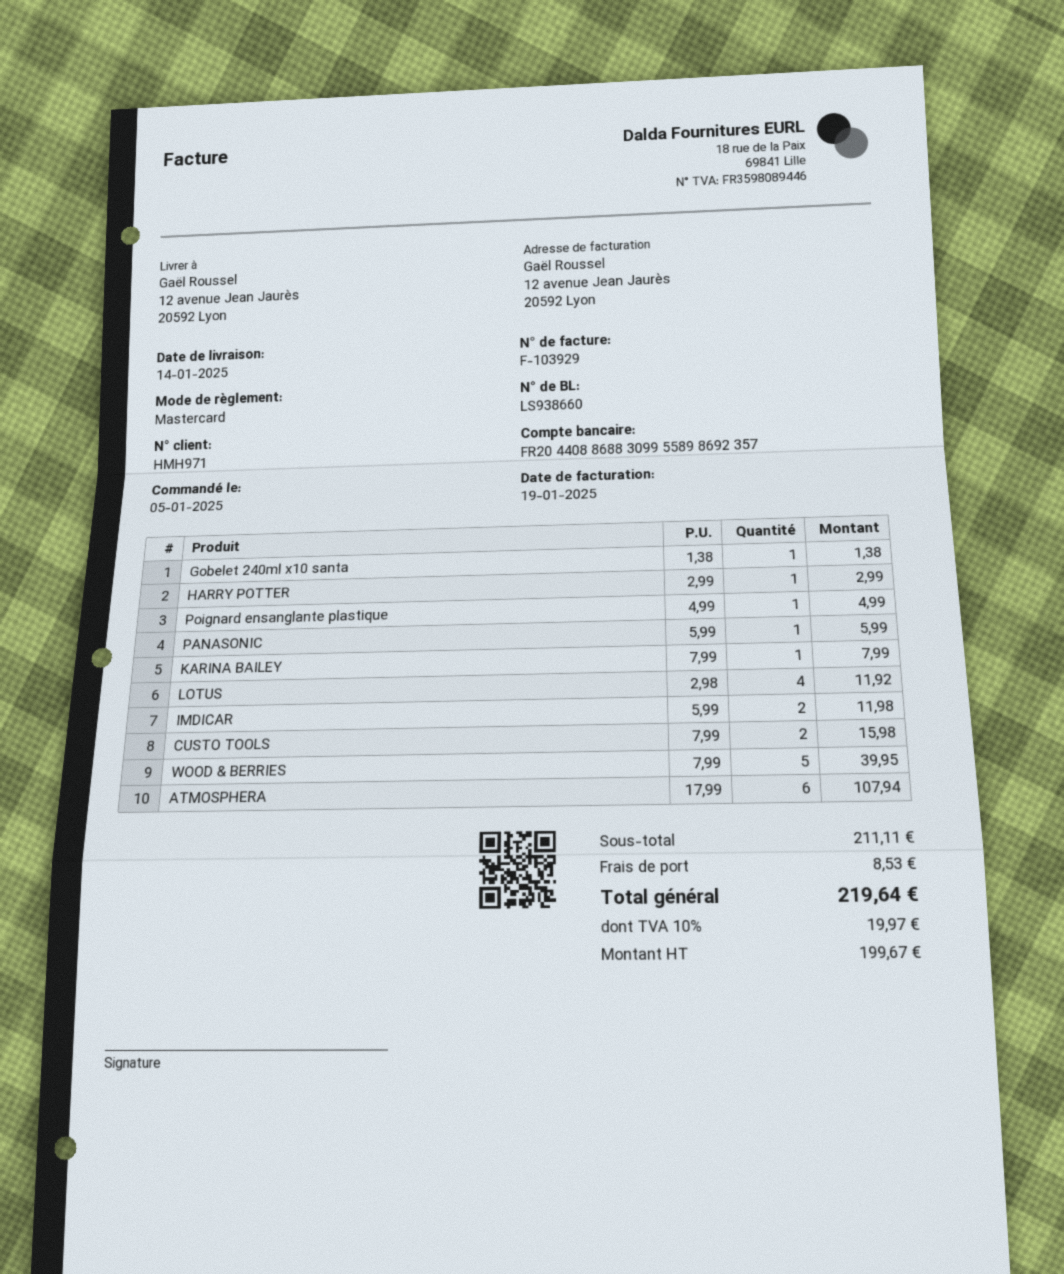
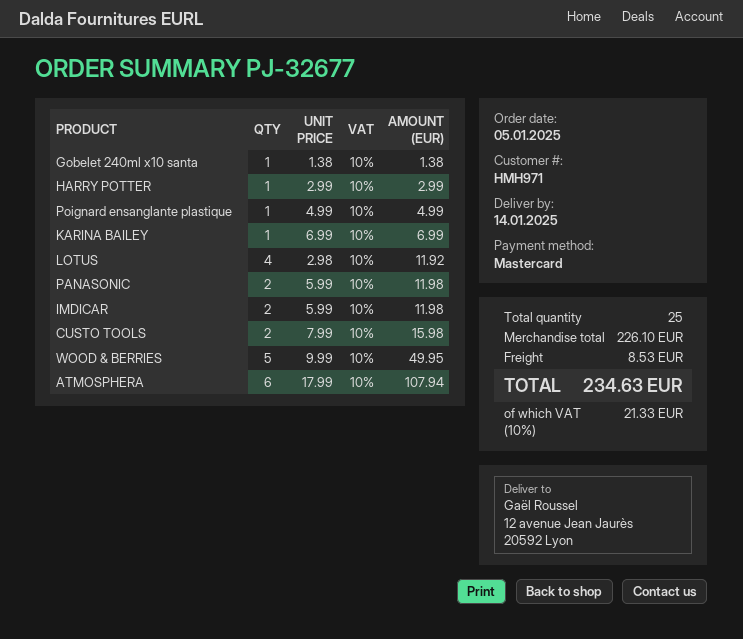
PANASONIC: 1 x 5.99 = 5.99 -> 2 x 5.99 = 11.98
KARINA BAILEY: 1 x 7.99 = 7.99 -> 1 x 6.99 = 6.99
WOOD & BERRIES: 5 x 7.99 = 39.95 -> 5 x 9.99 = 49.95
subtotal: 211.11 -> 226.10
tax: 10% = 19.97 -> 10% = 21.33
total: 219.64 -> 234.63

